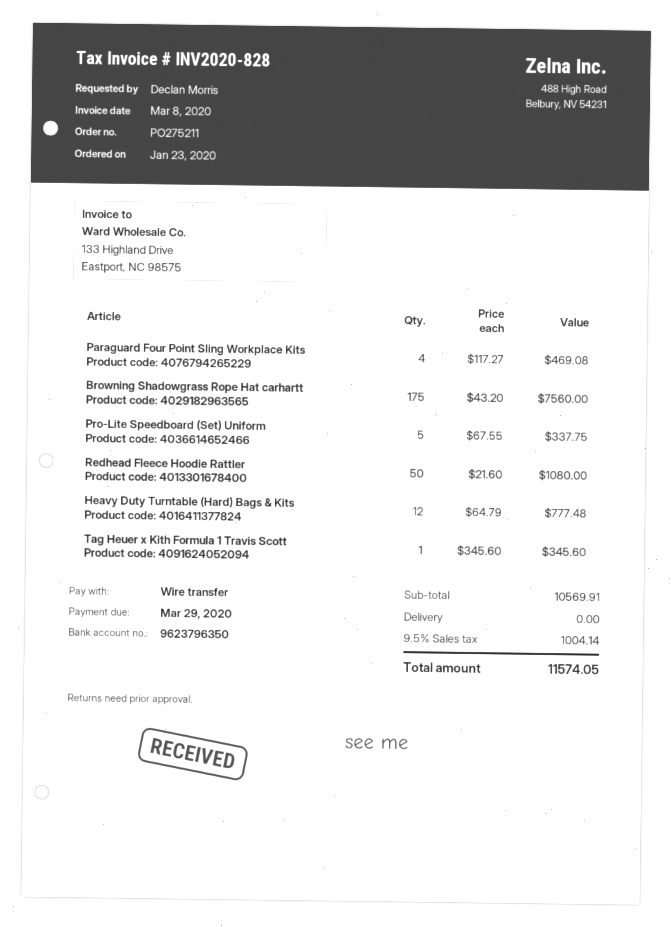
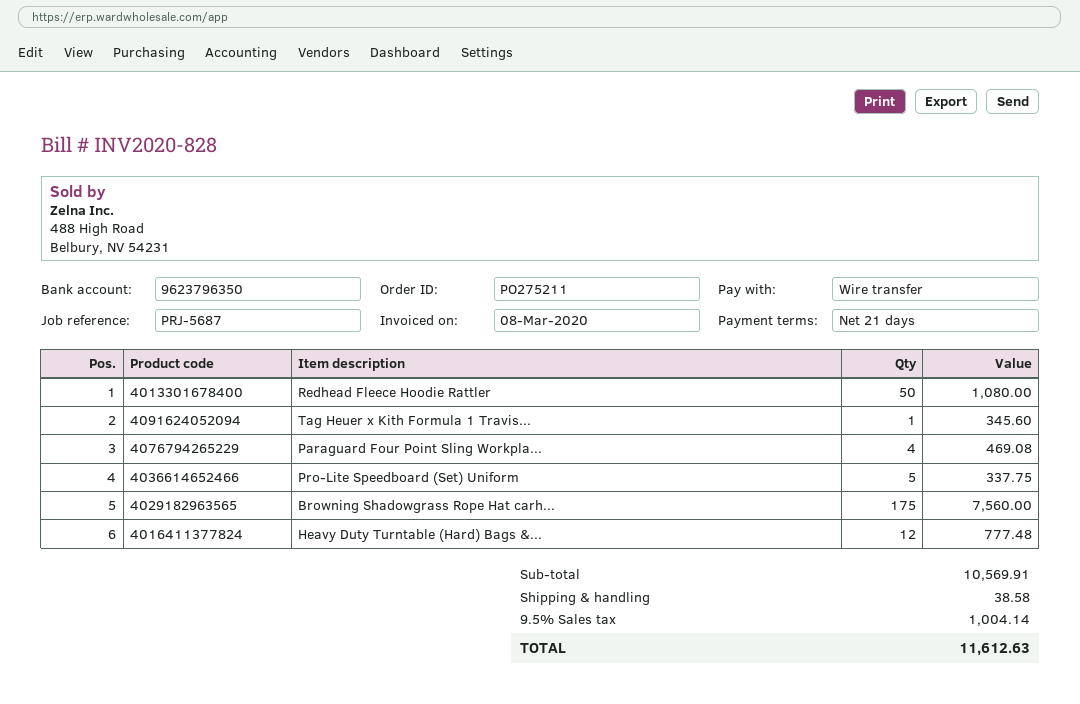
shipping: 0.00 -> 38.58
total: 11574.05 -> 11612.63

